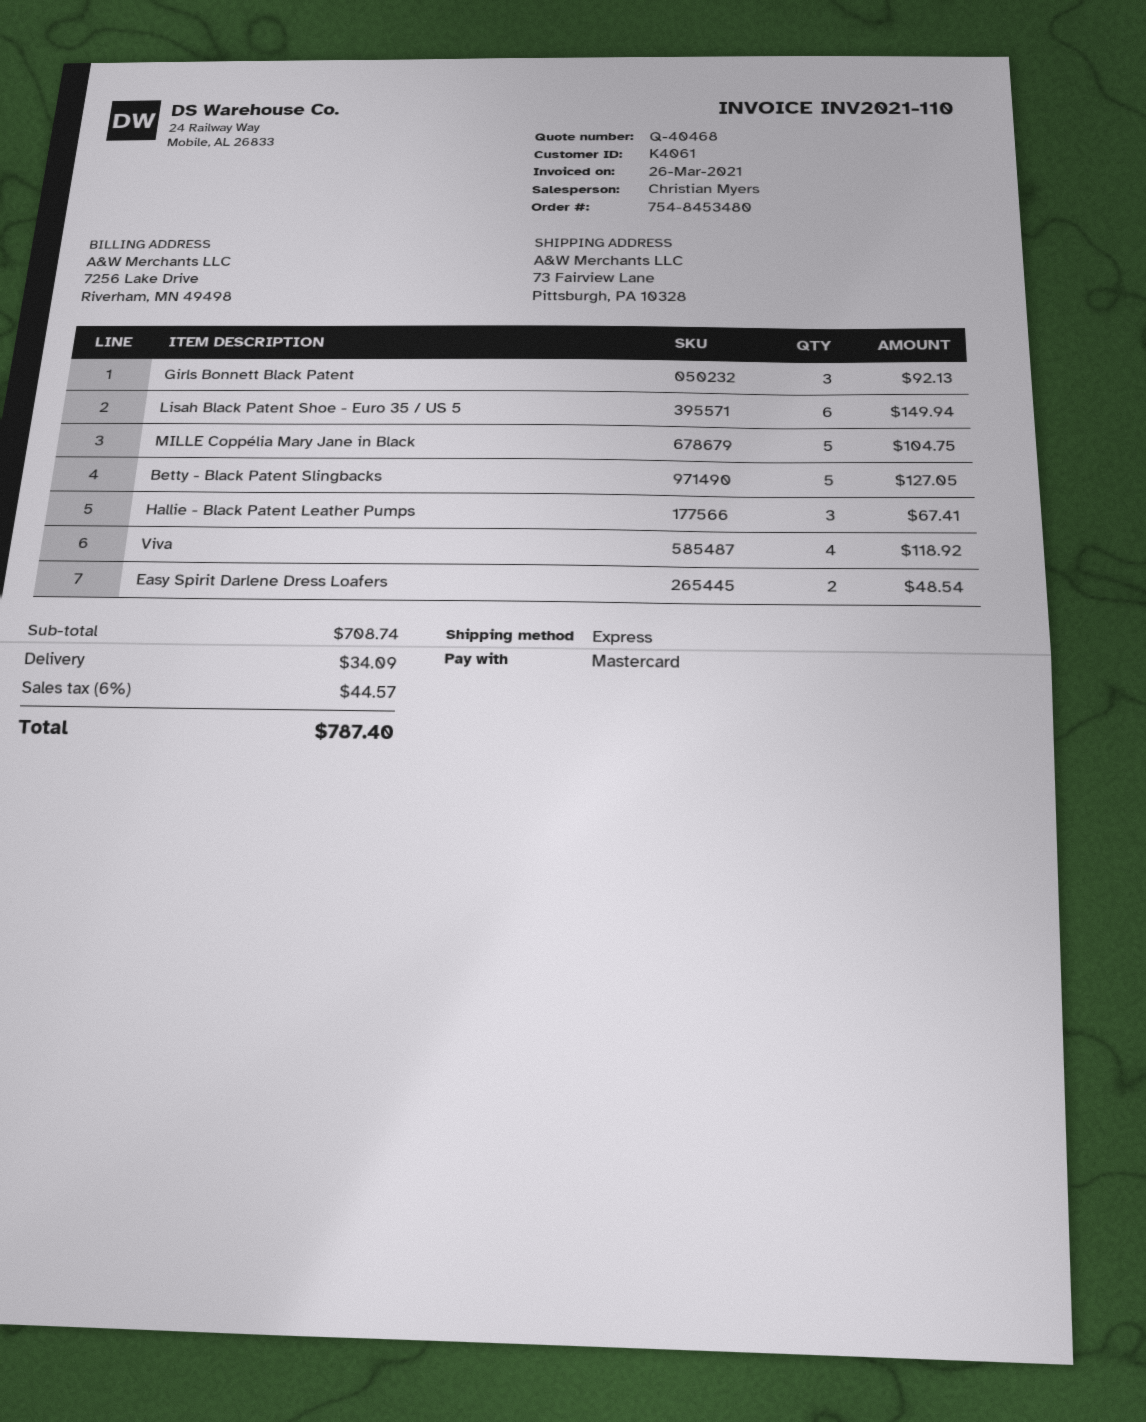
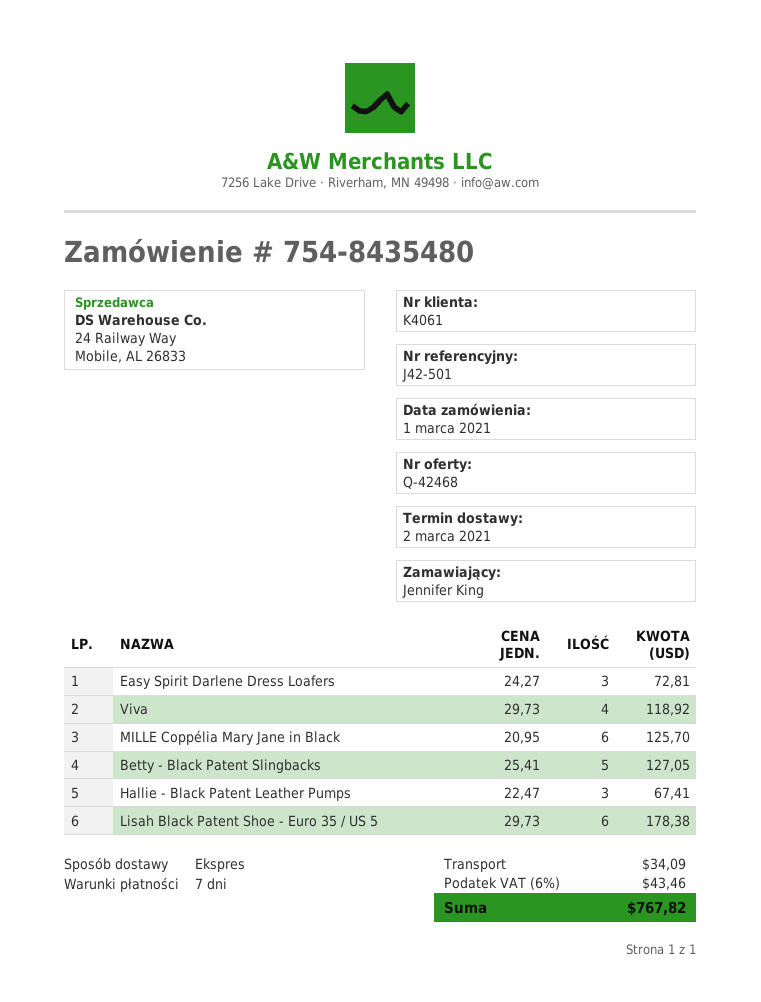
quote number: Q-40468 -> Q-42468
order number: 754-8453480 -> 754-8435480
Girls Bonnett Black Patent: 3 for 92.13 -> none
Lisah Black Patent Shoe - Euro 35 / US 5: 6 for 149.94 -> 6 for 178.38
MILLE Coppélia Mary Jane in Black: 5 for 104.75 -> 6 for 125.70
Easy Spirit Darlene Dress Loafers: 2 for 48.54 -> 3 for 72.81
tax: 6% = 44.57 -> 6% = 43.46
total: 787.40 -> 767.82

